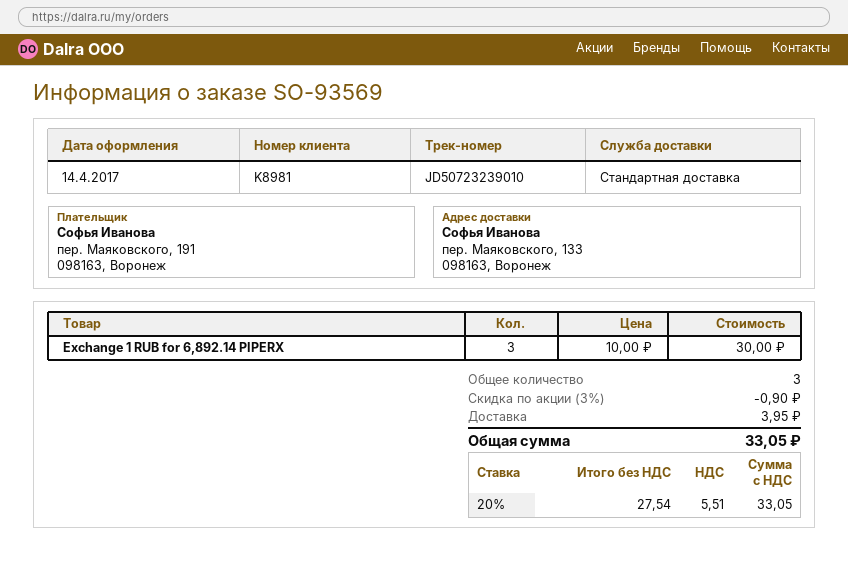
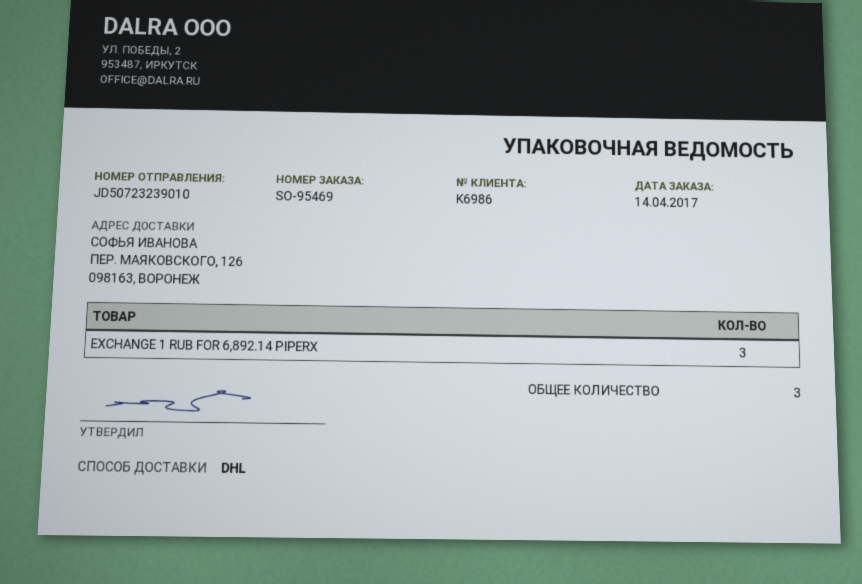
order number: SO-93569 -> SO-95469
customer number: K8981 -> K6986
shipping method: standard -> DHL
ship to: пер. Маяковского, 133, 098163, Воронеж -> ПЕР. МАЯКОВСКОГО, 126, 098163, ВОРОНЕЖ

